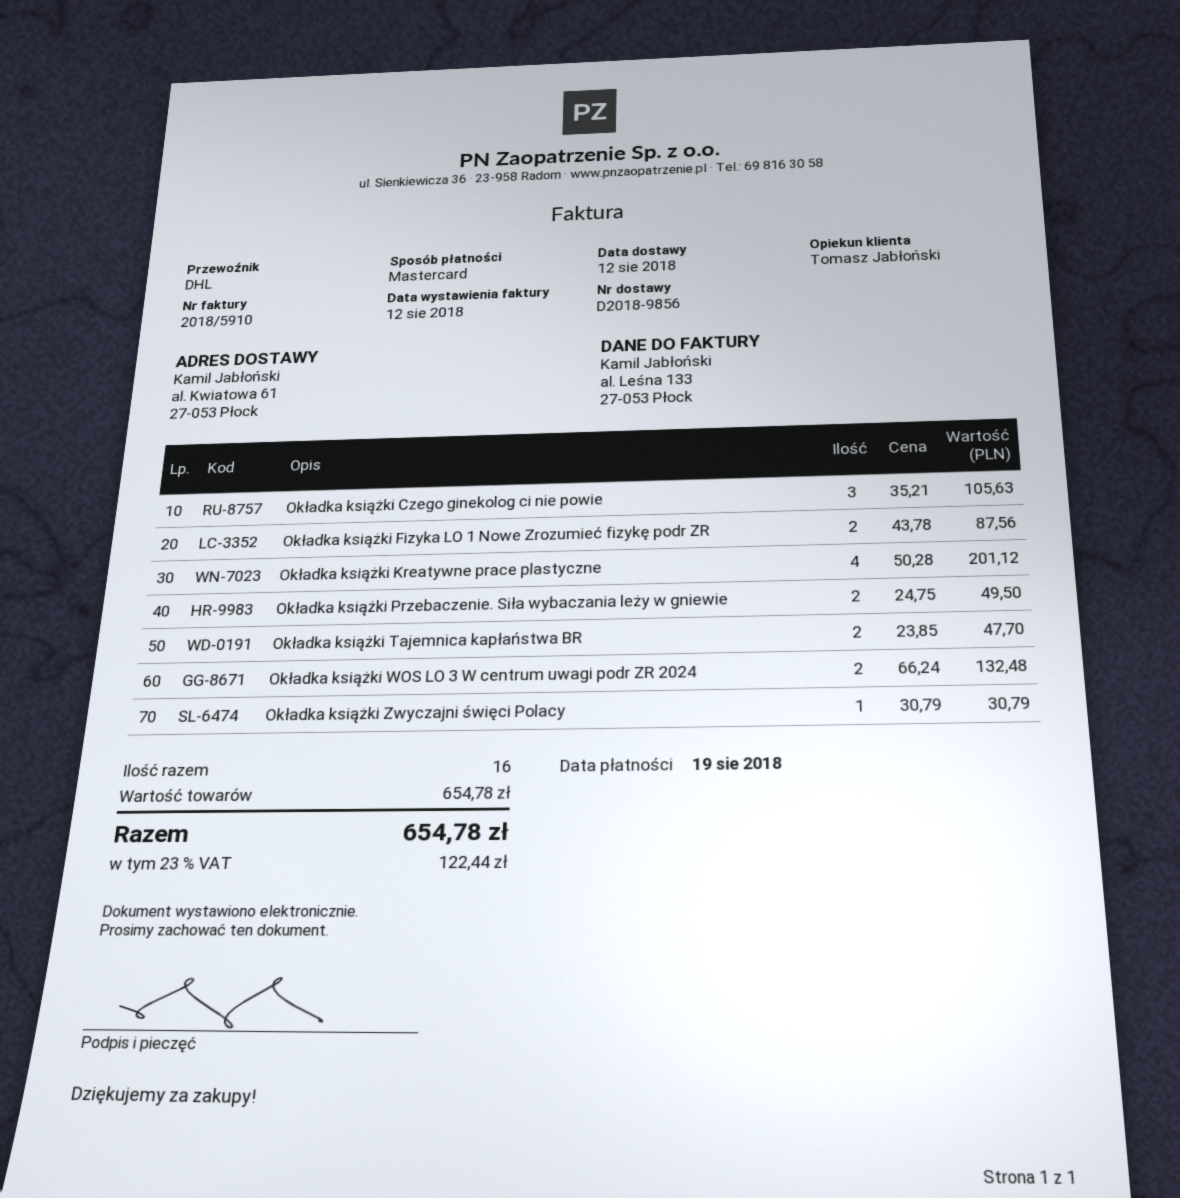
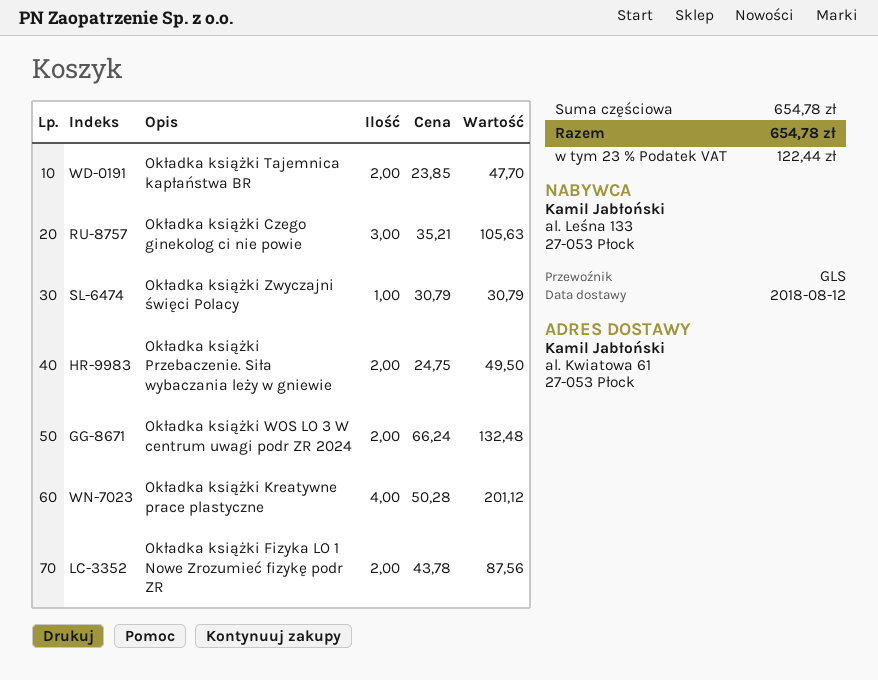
shipping method: DHL -> GLS

